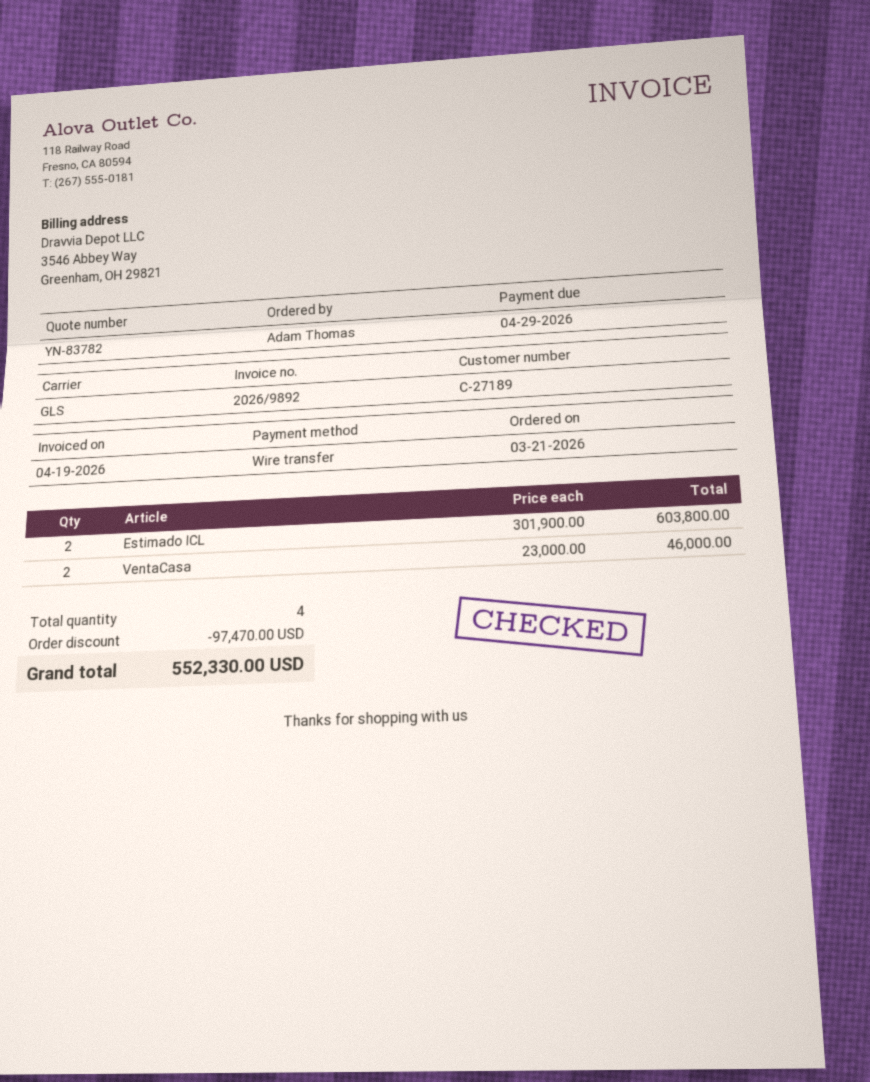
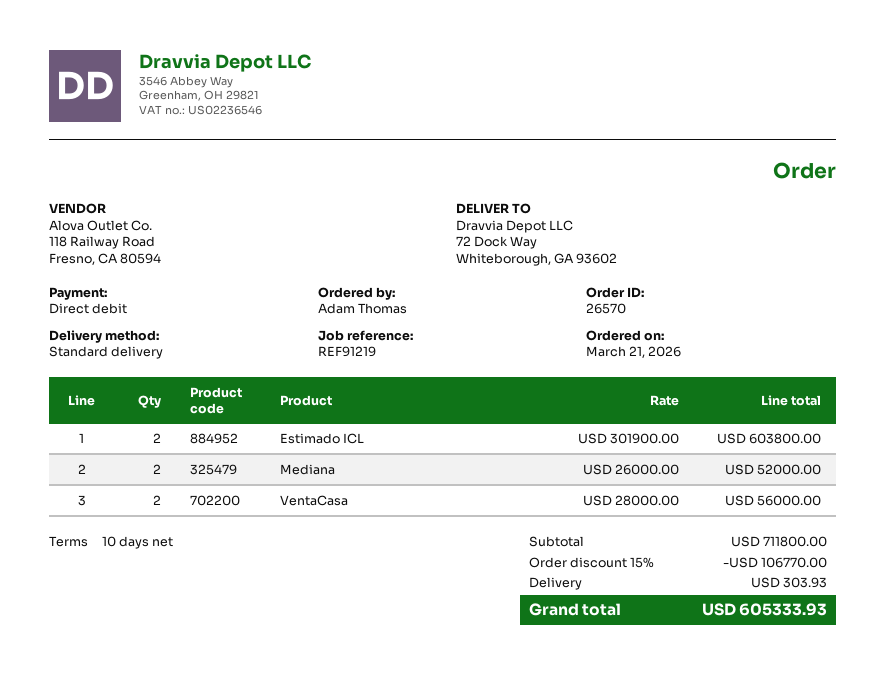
payment method: bank transfer -> direct debit
shipping method: GLS -> standard
VentaCasa: 2 x 23000.00 = 46000.00 -> 2 x 28000.00 = 56000.00
Mediana: none -> 2 x 26000.00 = 52000.00
discount: 97470.00 -> 106770.00
shipping: none -> 303.93
total: 552330.00 -> 605333.93

